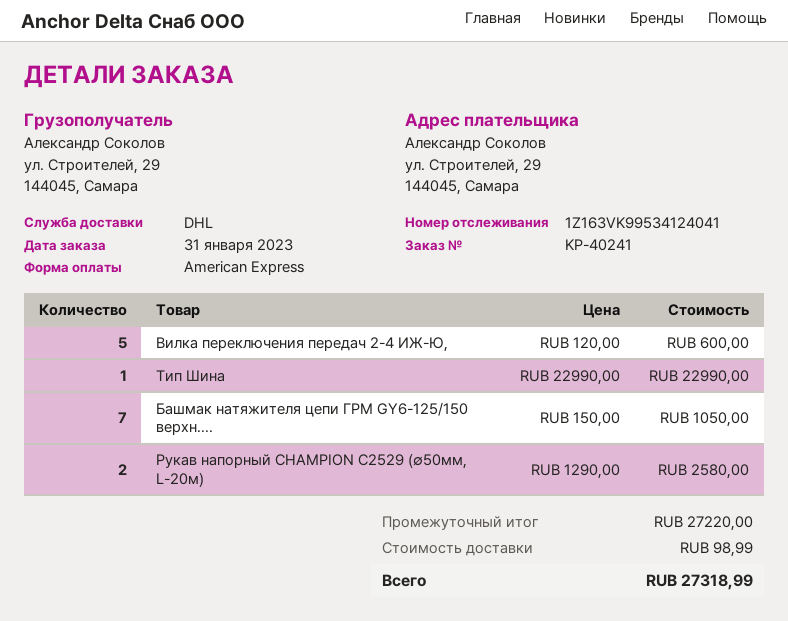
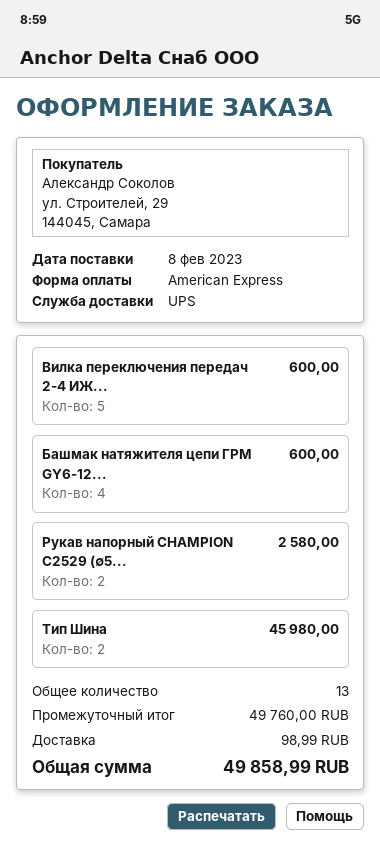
shipping method: DHL -> UPS
Тип Шина: 1 for 22990.00 -> 2 for 45980.00
Башмак натяжителя цепи ГРМ GY6-125/150 верхн....: 7 for 1050.00 -> 4 for 600.00
subtotal: 27220.00 -> 49760.00
total: 27318.99 -> 49858.99

